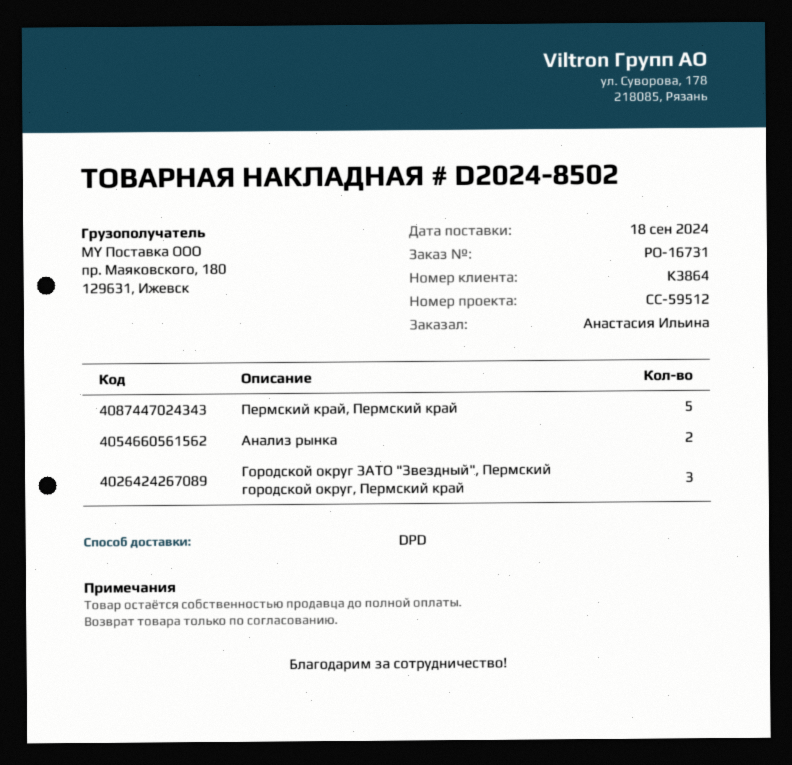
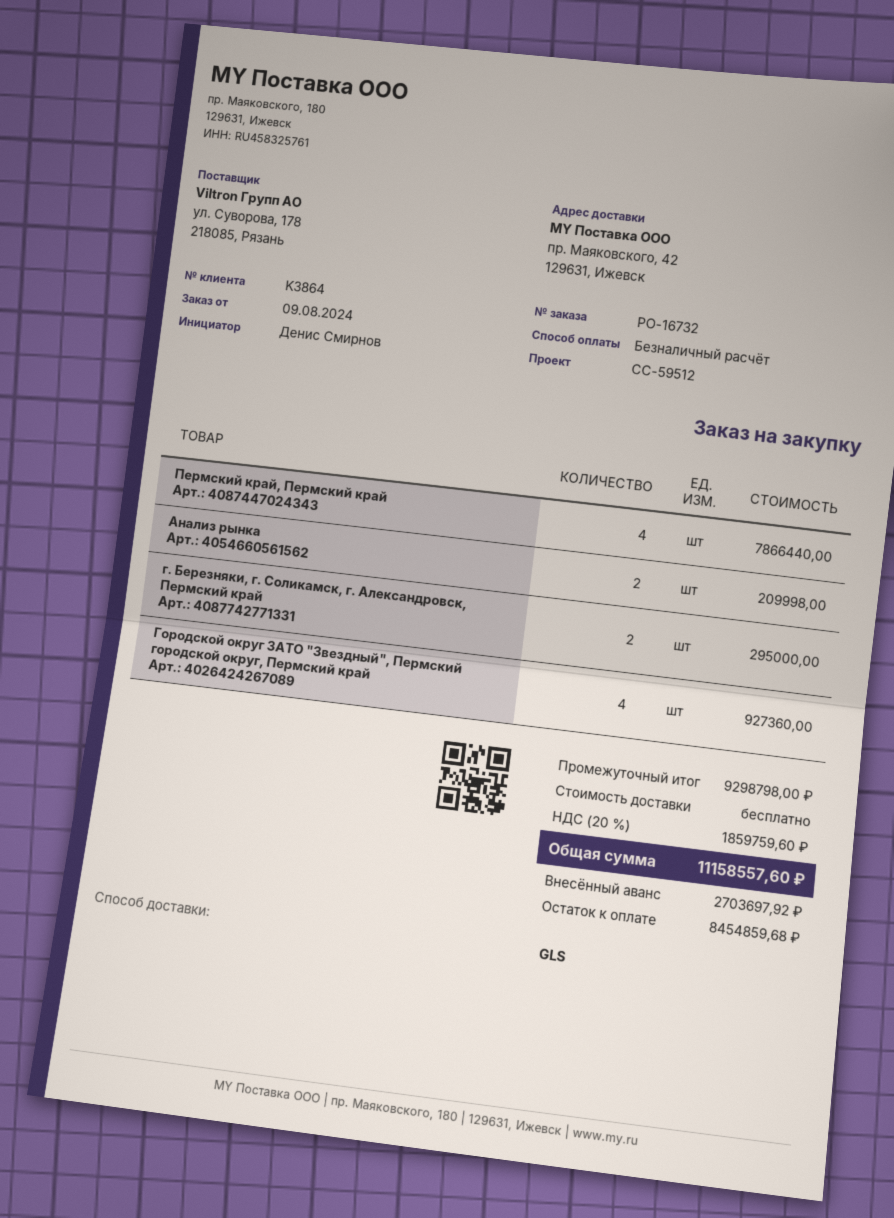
order number: PO-16731 -> PO-16732
ordered by: Анастасия Ильина -> Денис Смирнов
shipping method: DPD -> GLS
ship to: пр. Маяковского, 180, 129631, Ижевск -> пр. Маяковского, 42, 129631, Ижевск
Пермский край, Пермский край: 5 -> 4
Городской округ ЗАТО "Звездный", Пермский городской округ, Пермский край: 3 -> 4
г. Березняки, г. Соликамск, г. Александровск, Пермский край: none -> 2

